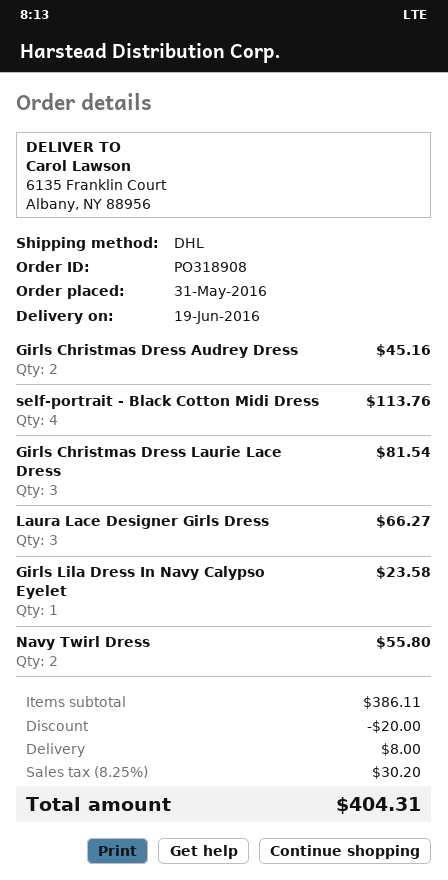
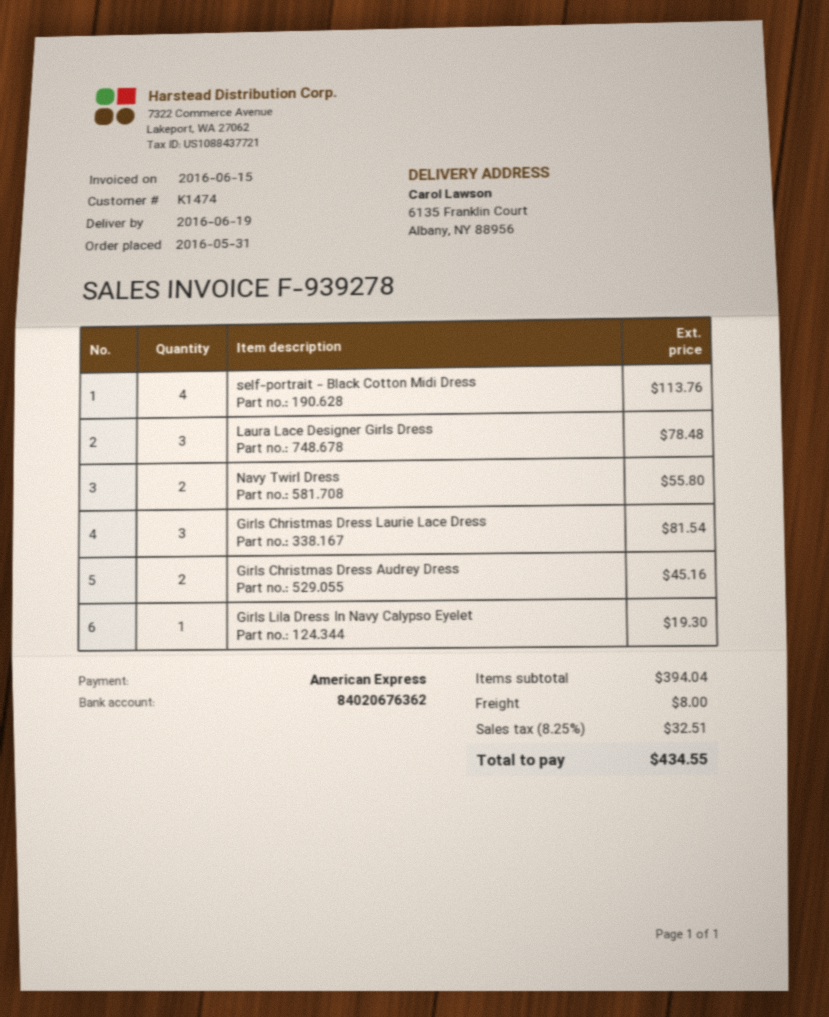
Laura Lace Designer Girls Dress: 3 for 66.27 -> 3 for 78.48
Girls Lila Dress In Navy Calypso Eyelet: 1 for 23.58 -> 1 for 19.30
subtotal: 386.11 -> 394.04
discount: 20.00 -> none
tax: 8.25% = 30.20 -> 8.25% = 32.51
total: 404.31 -> 434.55

